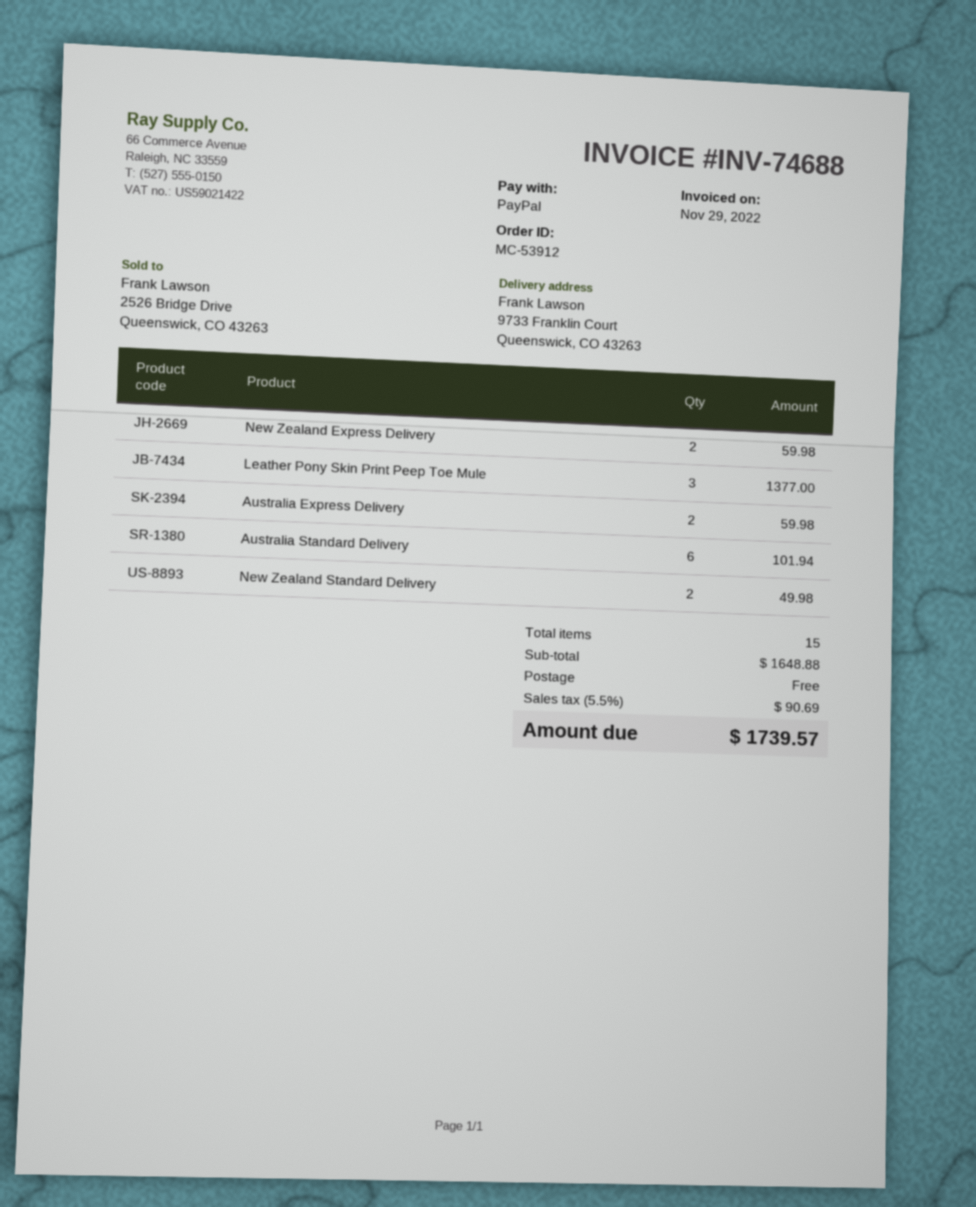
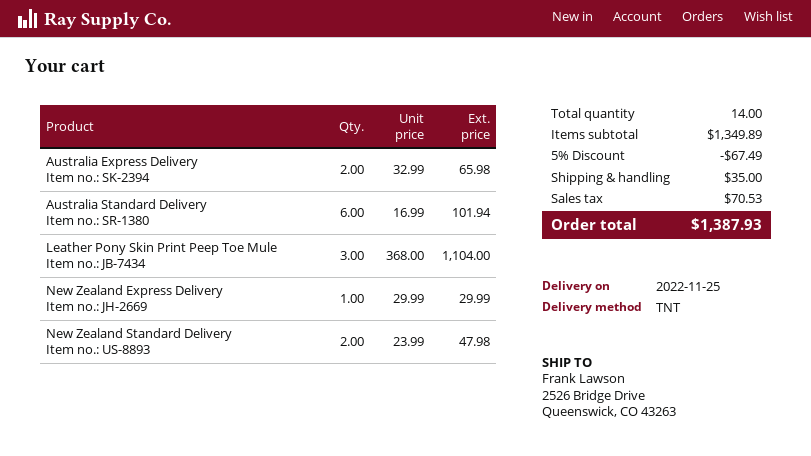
ship to: 9733 Franklin Court, Queenswick, CO 43263 -> 2526 Bridge Drive, Queenswick, CO 43263
New Zealand Express Delivery: 2 for 59.98 -> 1 for 29.99
Leather Pony Skin Print Peep Toe Mule: 3 for 1377.00 -> 3 for 1104.00
Australia Express Delivery: 2 for 59.98 -> 2 for 65.98
New Zealand Standard Delivery: 2 for 49.98 -> 2 for 47.98
total quantity: 15 -> 14
subtotal: 1648.88 -> 1349.89
discount: none -> 5% = 67.49
shipping: 0.00 -> 35.00
tax: 90.69 -> 70.53
total: 1739.57 -> 1387.93

